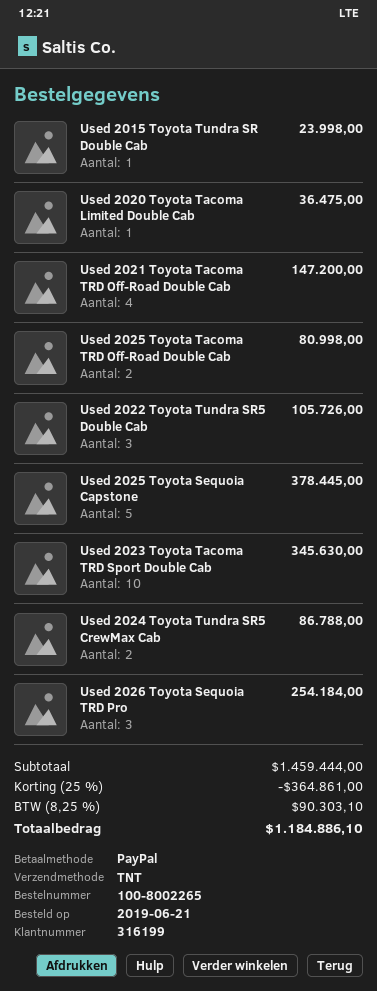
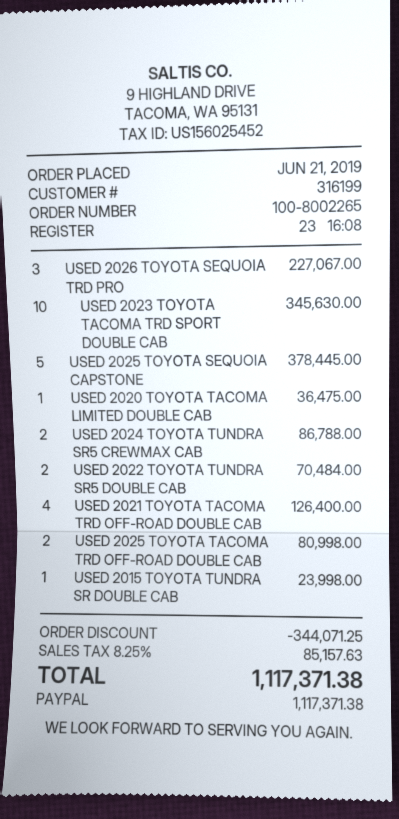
Used 2021 Toyota Tacoma TRD Off-Road Double Cab: 4 for 147200.00 -> 4 for 126400.00
Used 2022 Toyota Tundra SR5 Double Cab: 3 for 105726.00 -> 2 for 70484.00
Used 2026 Toyota Sequoia TRD Pro: 3 for 254184.00 -> 3 for 227067.00
discount: 364861.00 -> 344071.25
tax: 8.25% = 90303.10 -> 8.25% = 85157.63
total: 1184886.10 -> 1117371.38

